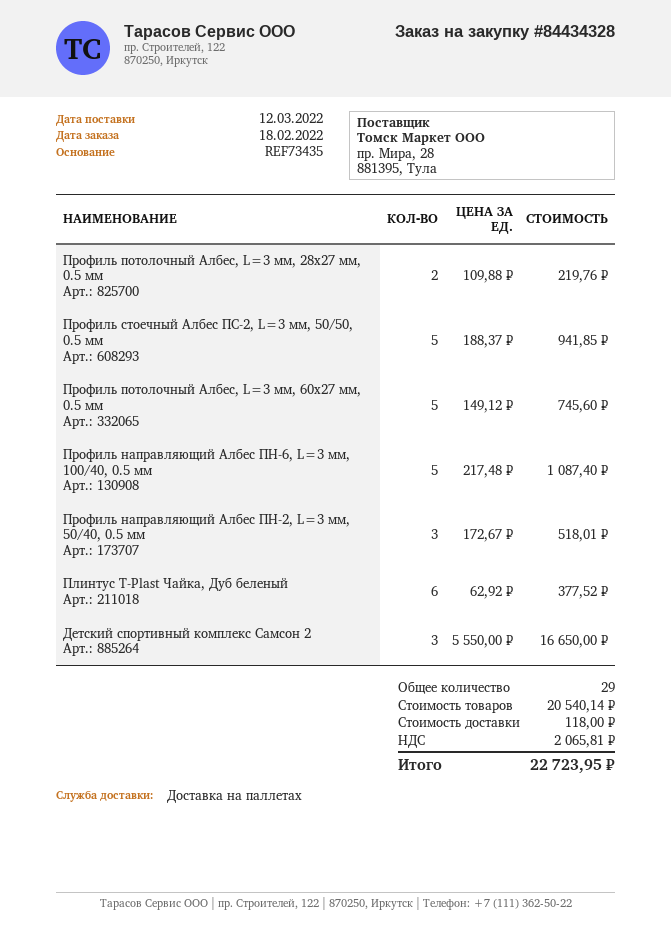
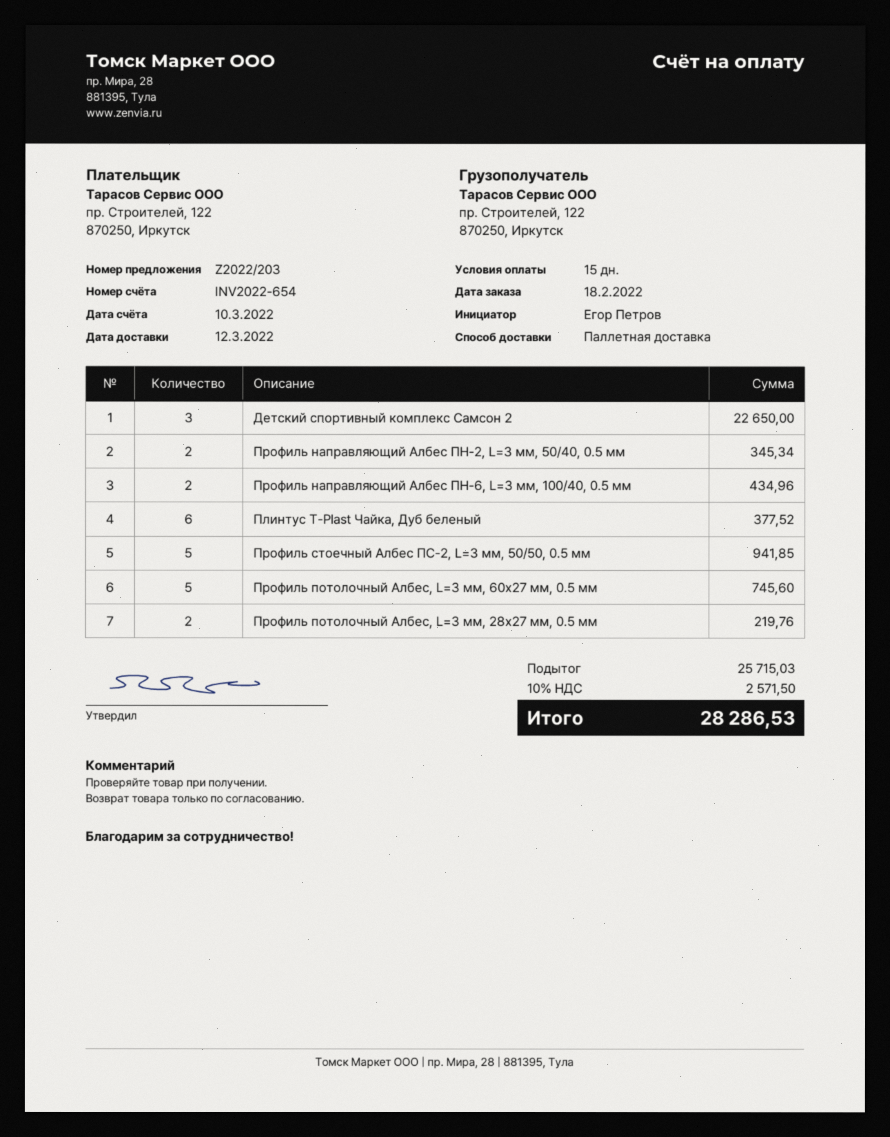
Профиль направляющий Албес ПН-6, L=3 мм, 100/40, 0.5 мм: 5 for 1087.40 -> 2 for 434.96
Профиль направляющий Албес ПН-2, L=3 мм, 50/40, 0.5 мм: 3 for 518.01 -> 2 for 345.34
Детский спортивный комплекс Самсон 2: 3 for 16650.00 -> 3 for 22650.00
subtotal: 20540.14 -> 25715.03
shipping: 118.00 -> none
tax: 2065.81 -> 2571.50
total: 22723.95 -> 28286.53

